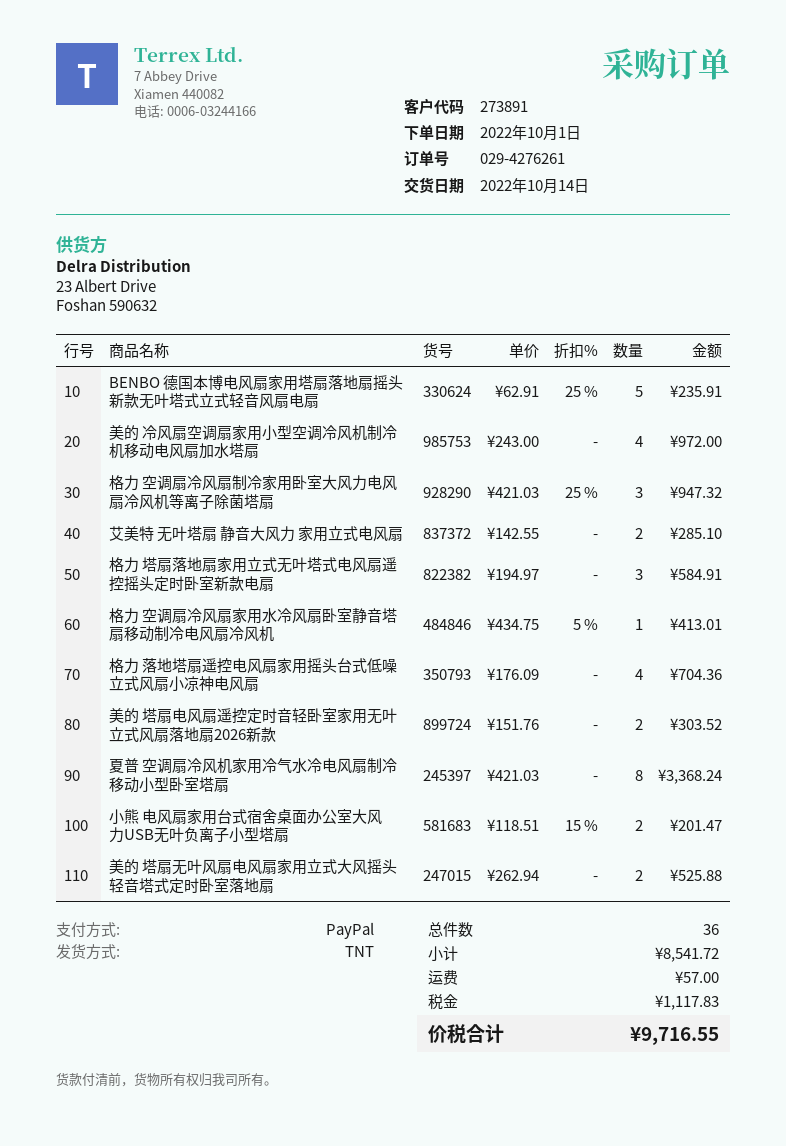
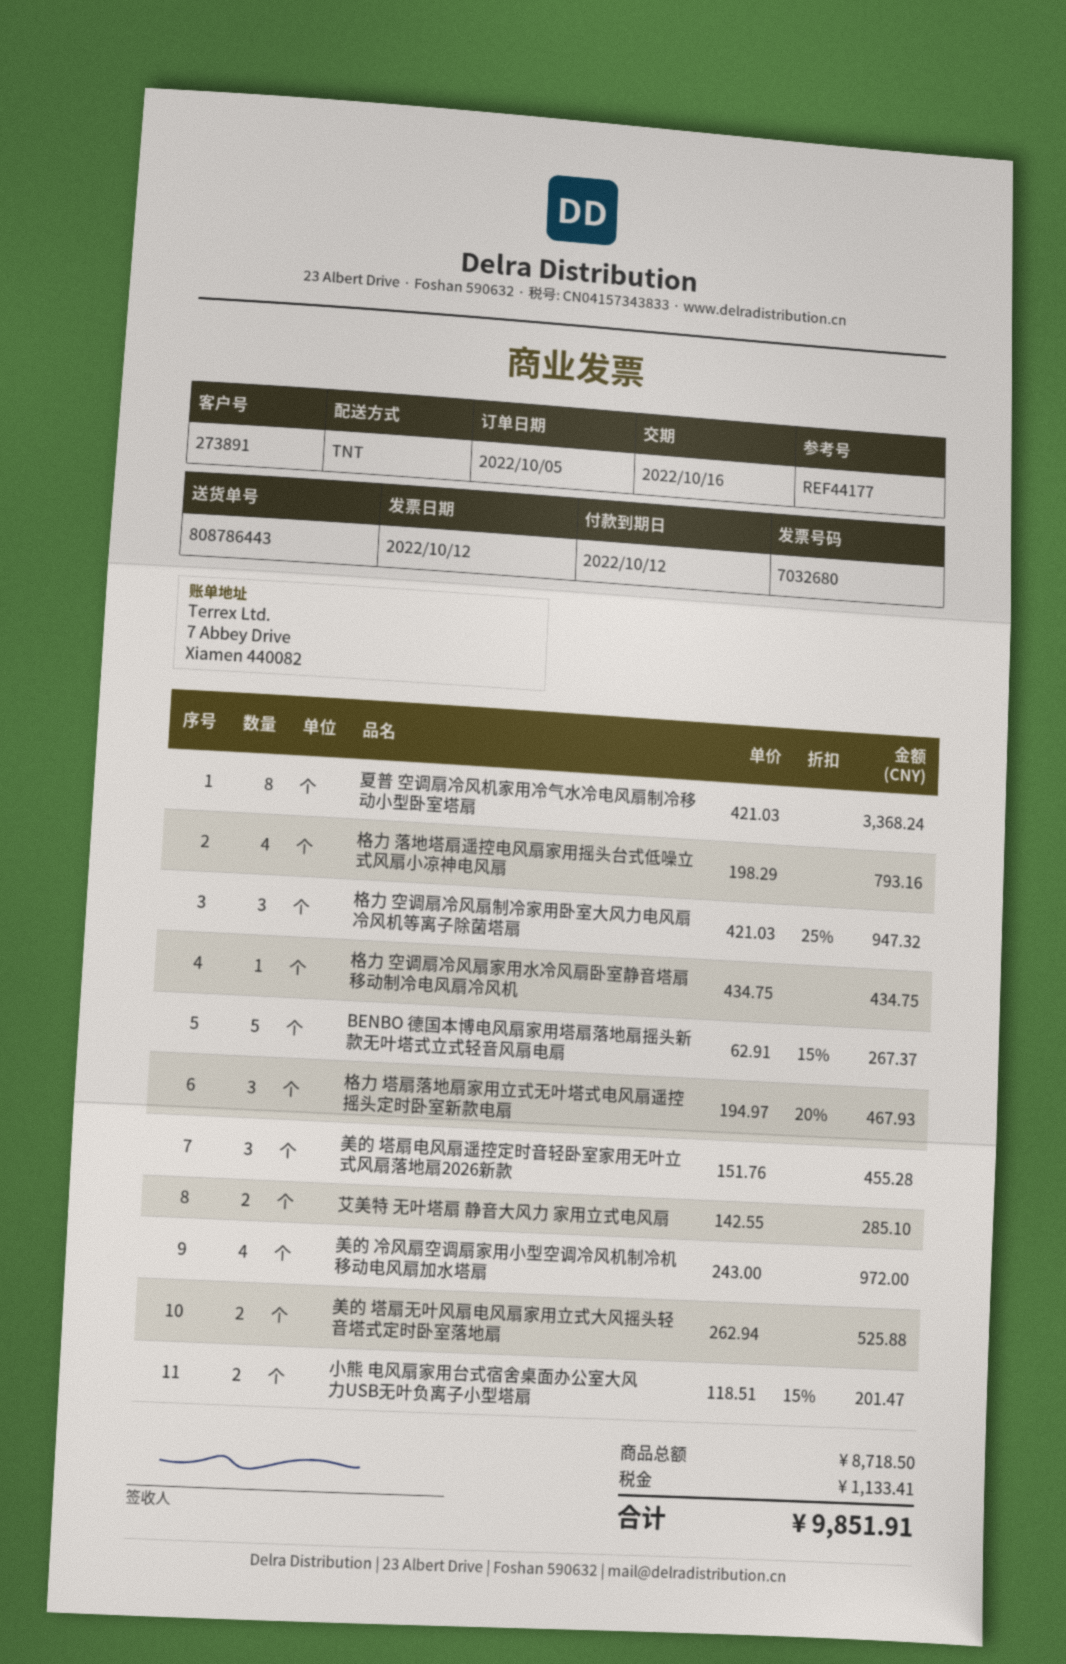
order date: 2022-10-01 -> 2022-10-05
delivery date: 2022-10-14 -> 2022-10-16
BENBO 德国本博电风扇家用塔扇落地扇摇头新款无叶塔式立式轻音风扇电扇: 5 x 62.91 - 25% = 235.91 -> 5 x 62.91 - 15% = 267.37
格力 塔扇落地扇家用立式无叶塔式电风扇遥控摇头定时卧室新款电扇: 3 x 194.97 = 584.91 -> 3 x 194.97 - 20% = 467.93
格力 空调扇冷风扇家用水冷风扇卧室静音塔扇移动制冷电风扇冷风机: 1 x 434.75 - 5% = 413.01 -> 1 x 434.75 = 434.75
格力 落地塔扇遥控电风扇家用摇头台式低噪立式风扇小凉神电风扇: 4 x 176.09 = 704.36 -> 4 x 198.29 = 793.16
美的 塔扇电风扇遥控定时音轻卧室家用无叶立式风扇落地扇2026新款: 2 x 151.76 = 303.52 -> 3 x 151.76 = 455.28
subtotal: 8541.72 -> 8718.50
shipping: 57.00 -> none
tax: 1117.83 -> 1133.41
total: 9716.55 -> 9851.91

